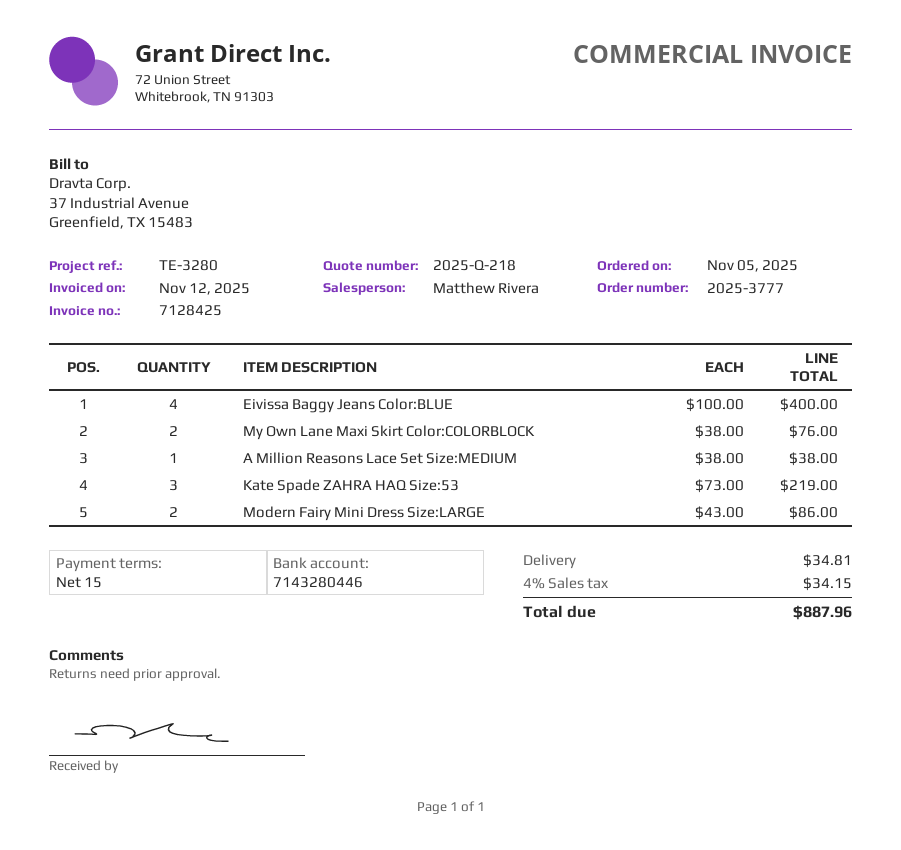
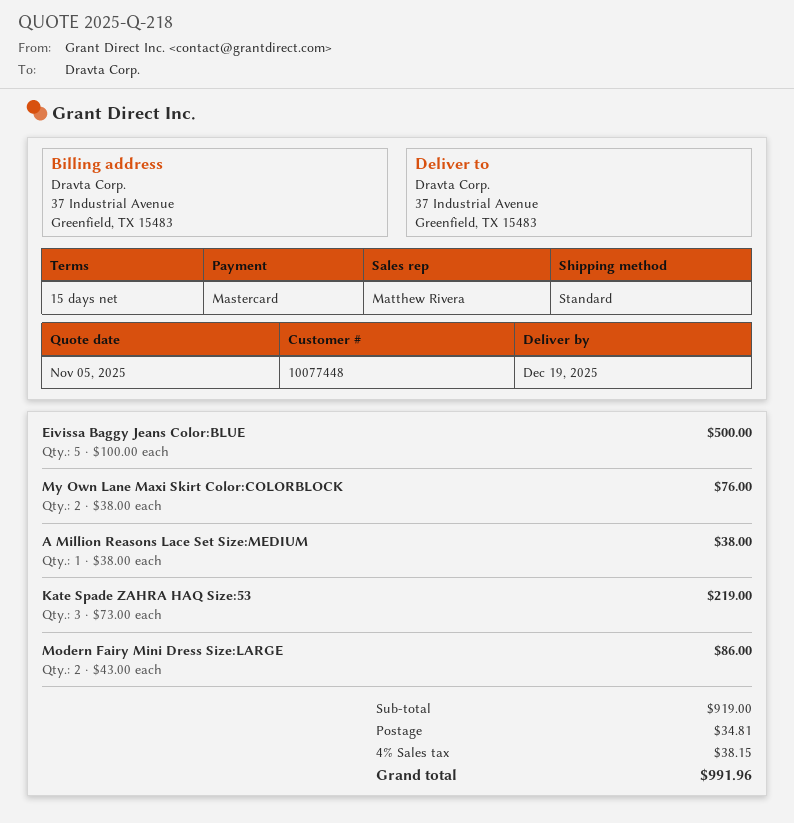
Eivissa Baggy Jeans Color:BLUE: 4 x 100.00 = 400.00 -> 5 x 100.00 = 500.00
tax: 4% = 34.15 -> 4% = 38.15
total: 887.96 -> 991.96

